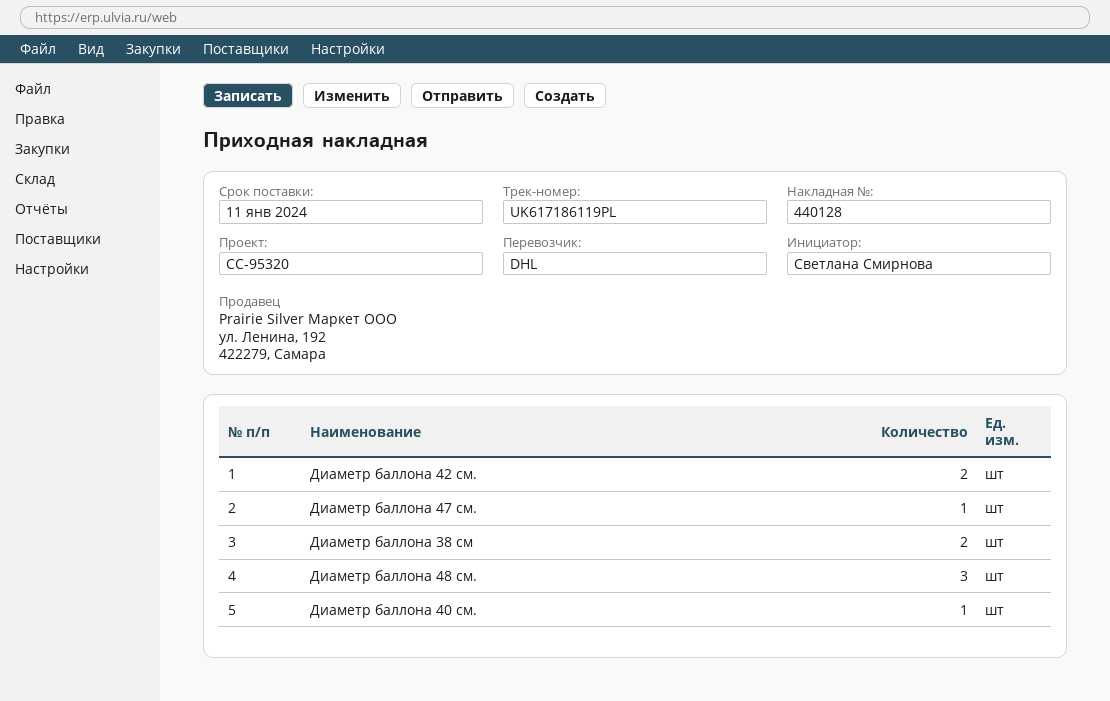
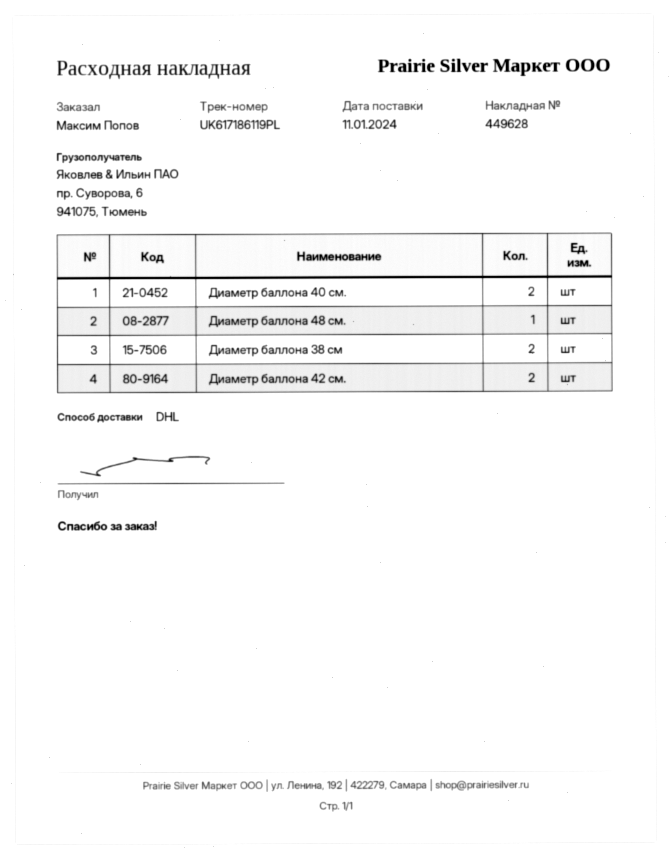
delivery note number: 440128 -> 449628
ordered by: Светлана Смирнова -> Максим Попов
Диаметр баллона 47 см.: 1 -> none
Диаметр баллона 48 см.: 3 -> 1
Диаметр баллона 40 см.: 1 -> 2

